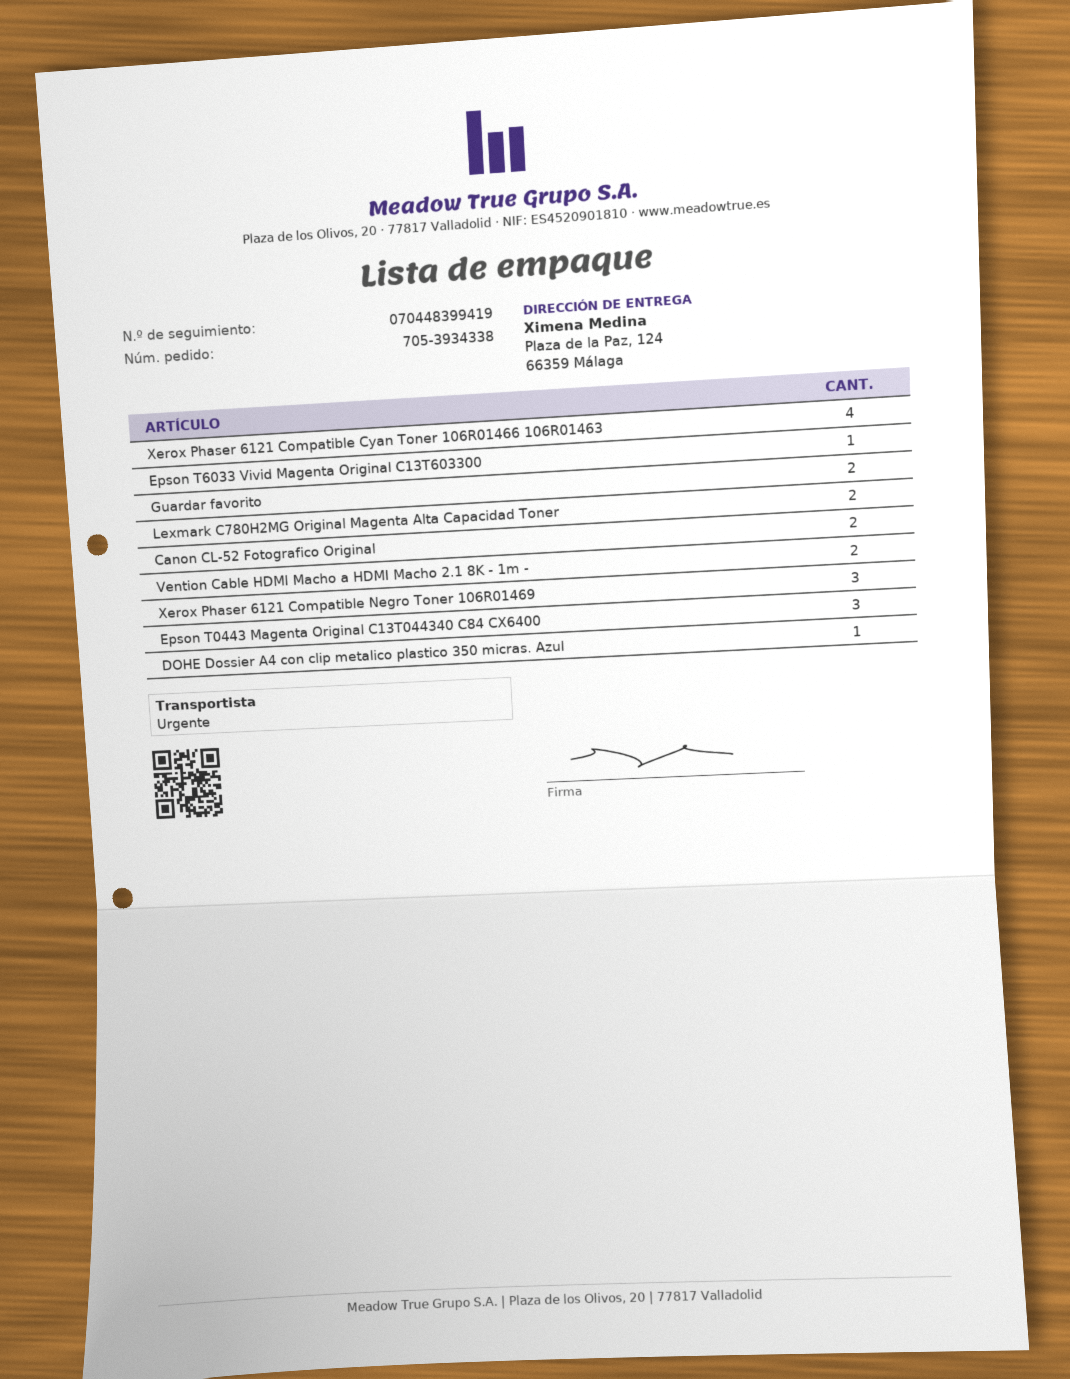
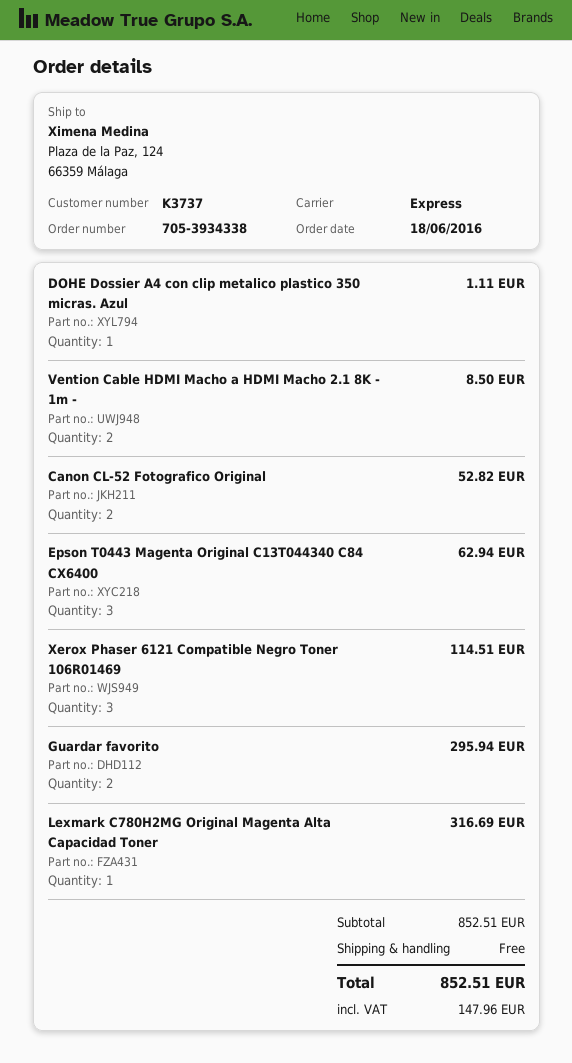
Xerox Phaser 6121 Compatible Cyan Toner 106R01466 106R01463: 4 -> none
Epson T6033 Vivid Magenta Original C13T603300: 1 -> none
Lexmark C780H2MG Original Magenta Alta Capacidad Toner: 2 -> 1

